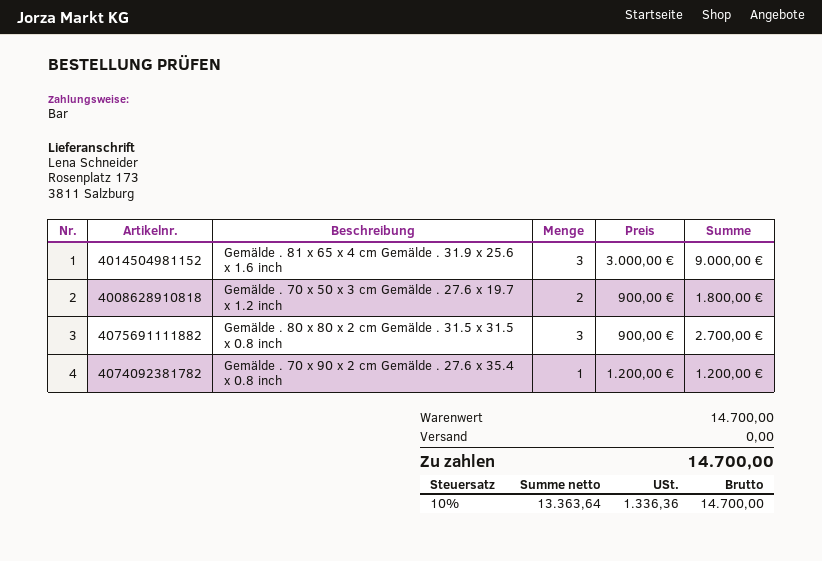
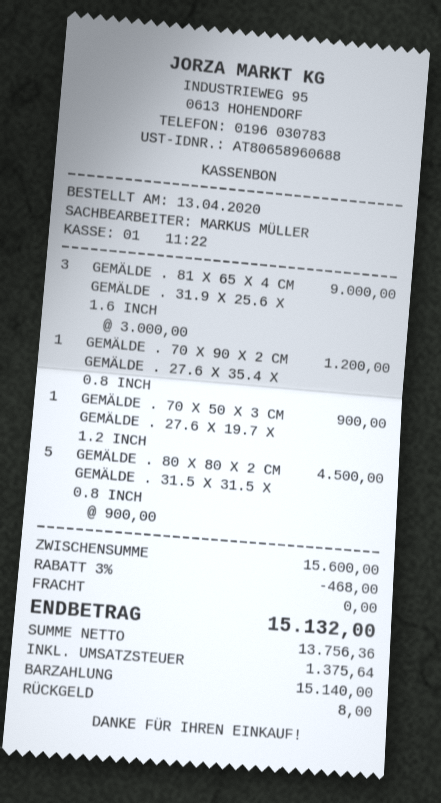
Gemälde . 70 x 50 x 3 cm Gemälde . 27.6 x 19.7 x 1.2 inch: 2 x 900.00 = 1800.00 -> 1 x 900.00 = 900.00
Gemälde . 80 x 80 x 2 cm Gemälde . 31.5 x 31.5 x 0.8 inch: 3 x 900.00 = 2700.00 -> 5 x 900.00 = 4500.00
subtotal: 14700.00 -> 15600.00
discount: none -> 3% = 468.00
net: 13363.64 -> 13756.36
tax: 1336.36 -> 1375.64
total: 14700.00 -> 15132.00

